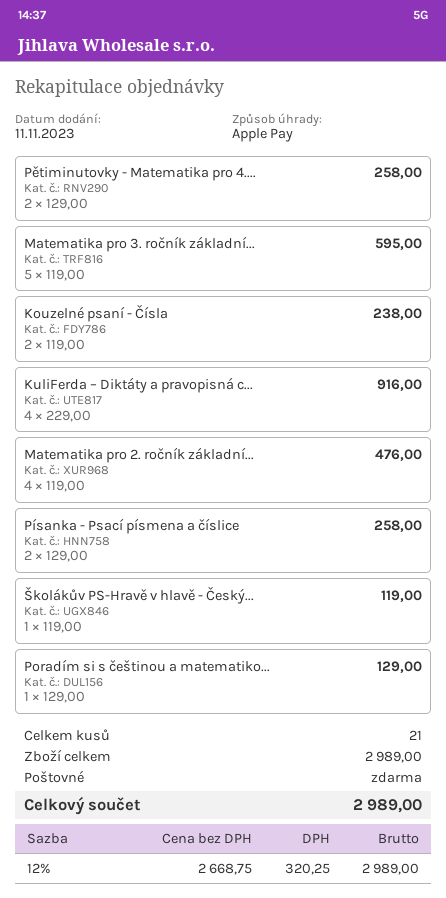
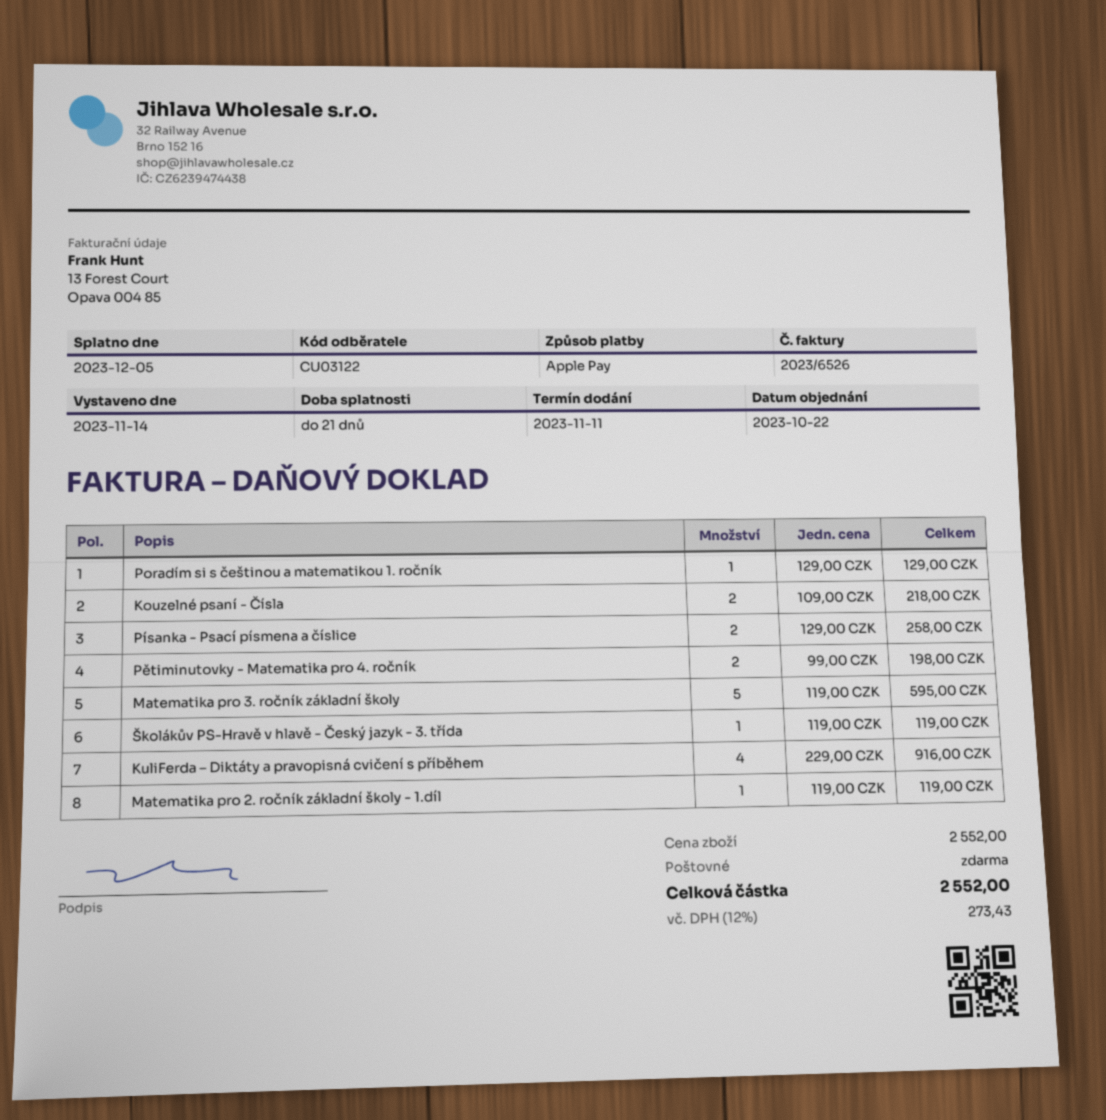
Pětiminutovky - Matematika pro 4....: 2 x 129.00 = 258.00 -> 2 x 99.00 = 198.00
Kouzelné psaní - Čísla: 2 x 119.00 = 238.00 -> 2 x 109.00 = 218.00
Matematika pro 2. ročník základní...: 4 x 119.00 = 476.00 -> 1 x 119.00 = 119.00
subtotal: 2989.00 -> 2552.00
tax: 12% = 320.25 -> 12% = 273.43
total: 2989.00 -> 2552.00

